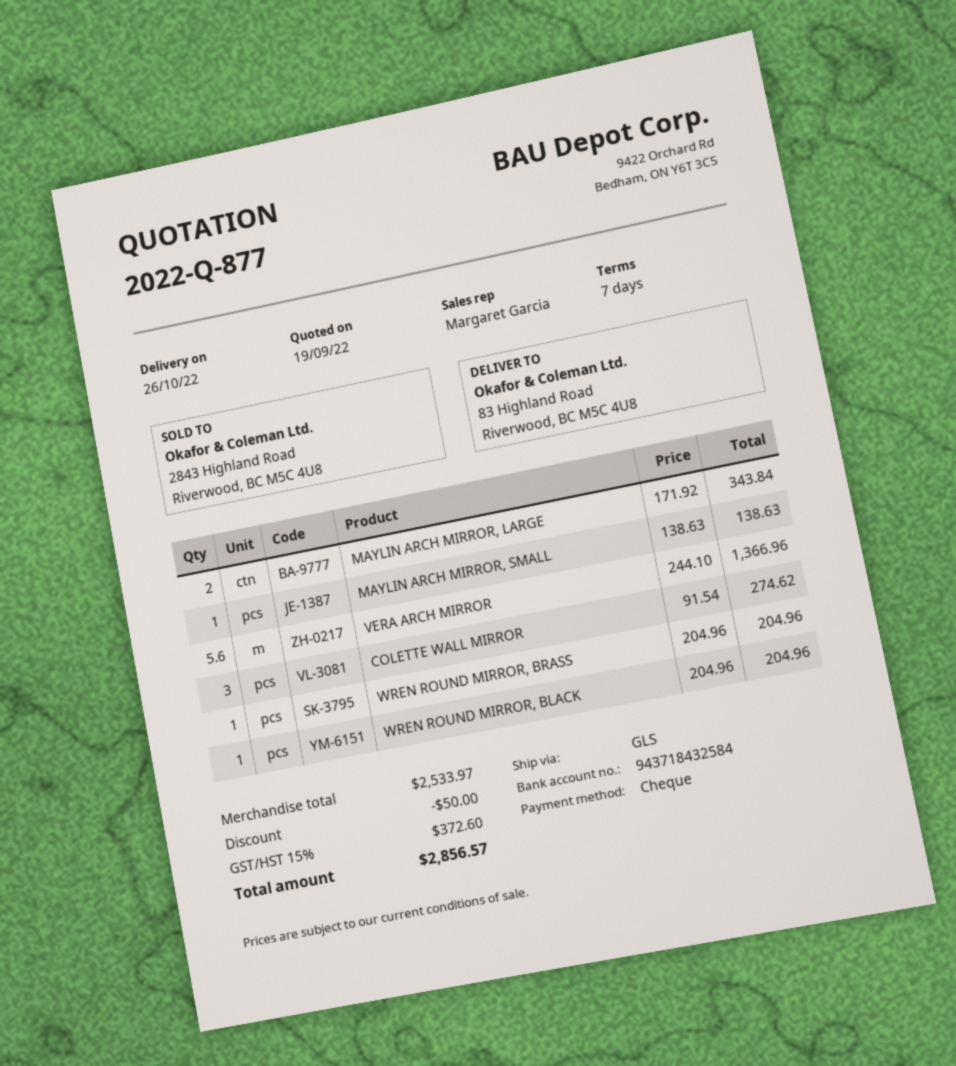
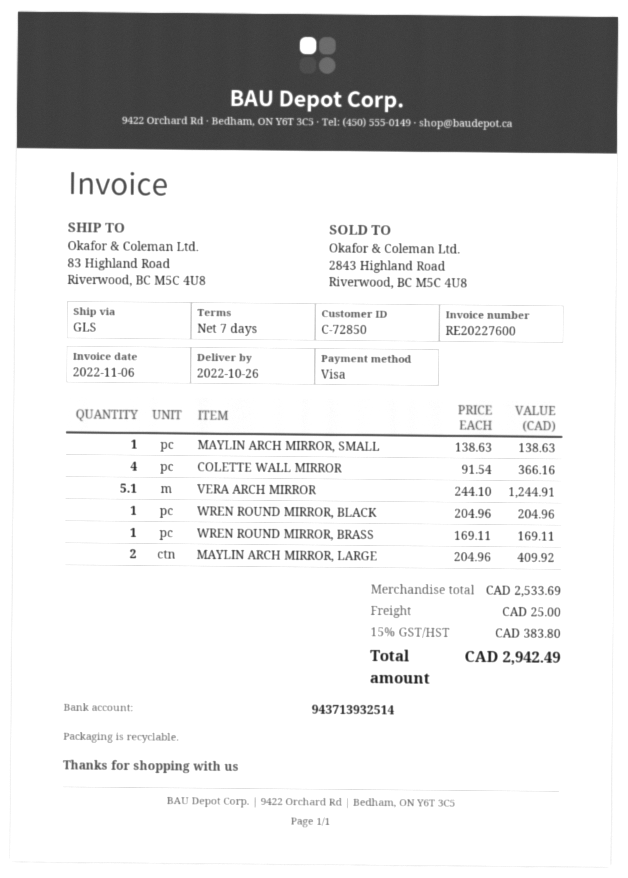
payment method: cheque -> Visa
bank account: 943718432584 -> 943713932514
MAYLIN ARCH MIRROR, LARGE: 2 x 171.92 = 343.84 -> 2 x 204.96 = 409.92
VERA ARCH MIRROR: 5.6 x 244.10 = 1366.96 -> 5.1 x 244.10 = 1244.91
COLETTE WALL MIRROR: 3 x 91.54 = 274.62 -> 4 x 91.54 = 366.16
WREN ROUND MIRROR, BRASS: 1 x 204.96 = 204.96 -> 1 x 169.11 = 169.11
subtotal: 2533.97 -> 2533.69
discount: 50.00 -> none
shipping: none -> 25.00
tax: 15% = 372.60 -> 15% = 383.80
total: 2856.57 -> 2942.49

